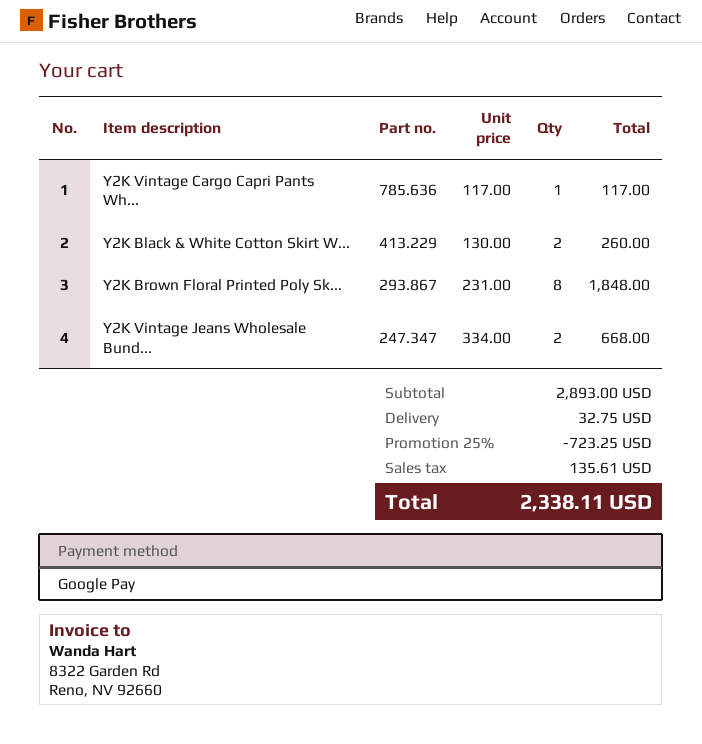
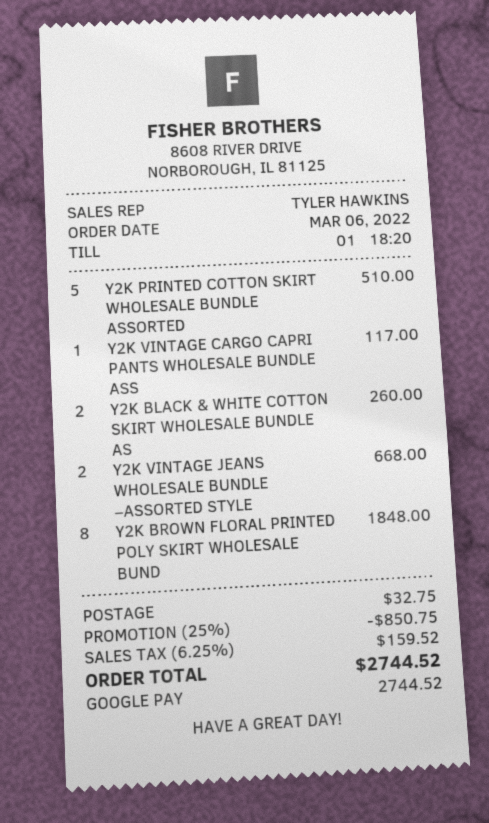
Y2K PRINTED COTTON SKIRT WHOLESALE BUNDLE ASSORTED: none -> 5 for 510.00
discount: 25% = 723.25 -> 25% = 850.75
tax: 135.61 -> 159.52
total: 2338.11 -> 2744.52

